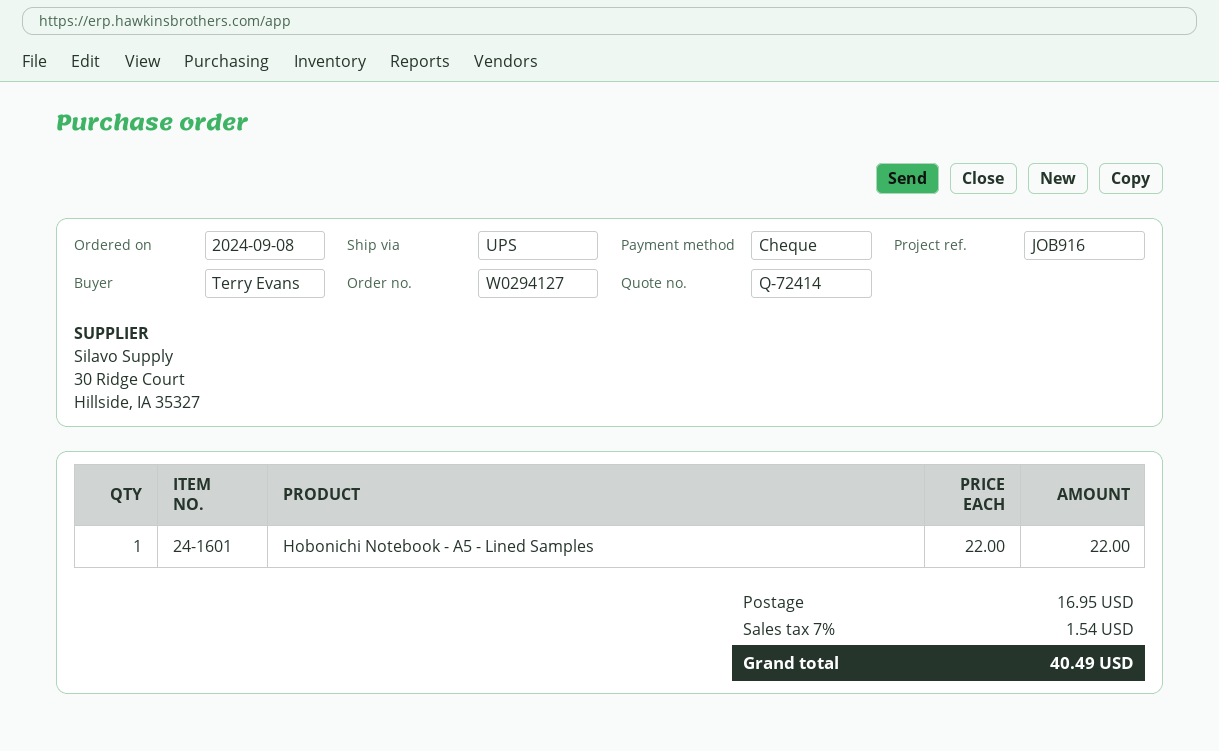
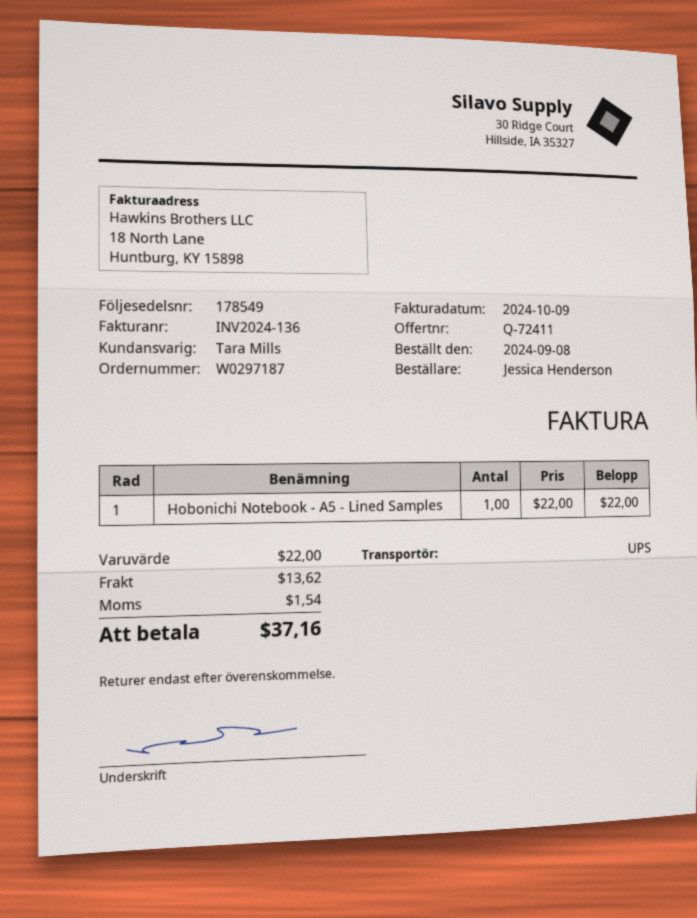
quote number: Q-72414 -> Q-72411
order number: W0294127 -> W0297187
ordered by: Terry Evans -> Jessica Henderson
shipping: 16.95 -> 13.62
total: 40.49 -> 37.16

